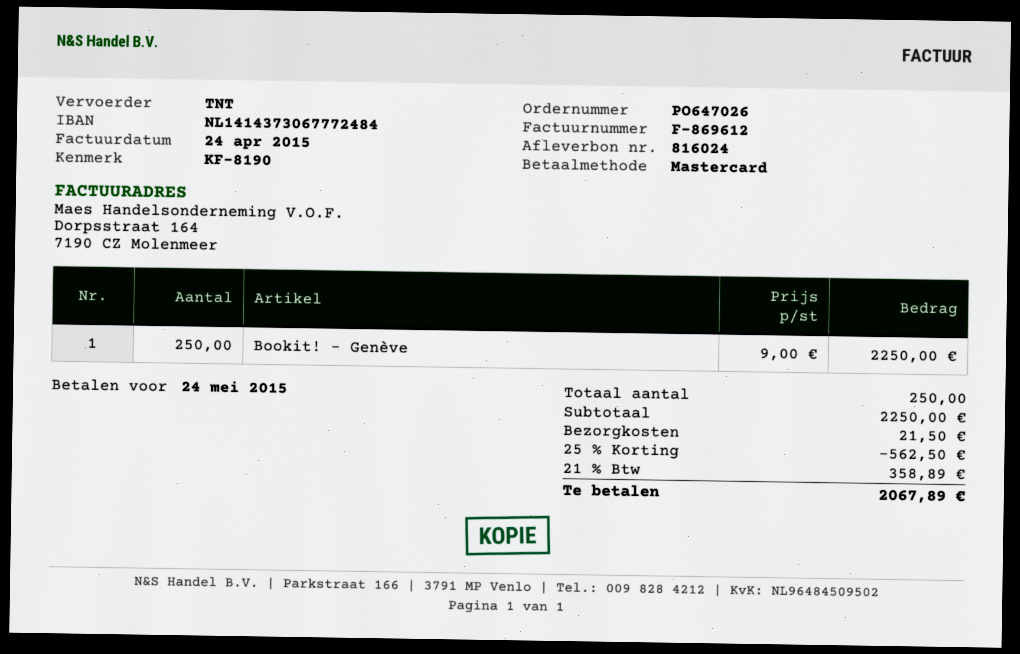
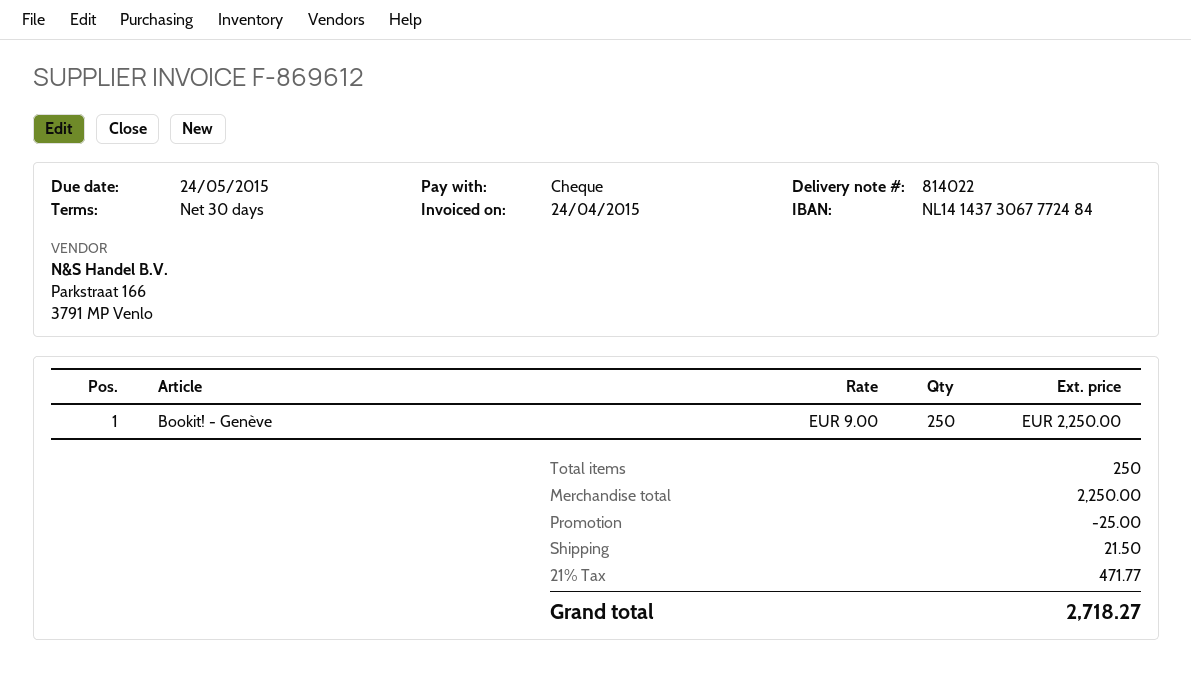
delivery note number: 816024 -> 814022
payment method: Mastercard -> cheque
discount: 562.50 -> 25.00
tax: 21% = 358.89 -> 21% = 471.77
total: 2067.89 -> 2718.27

